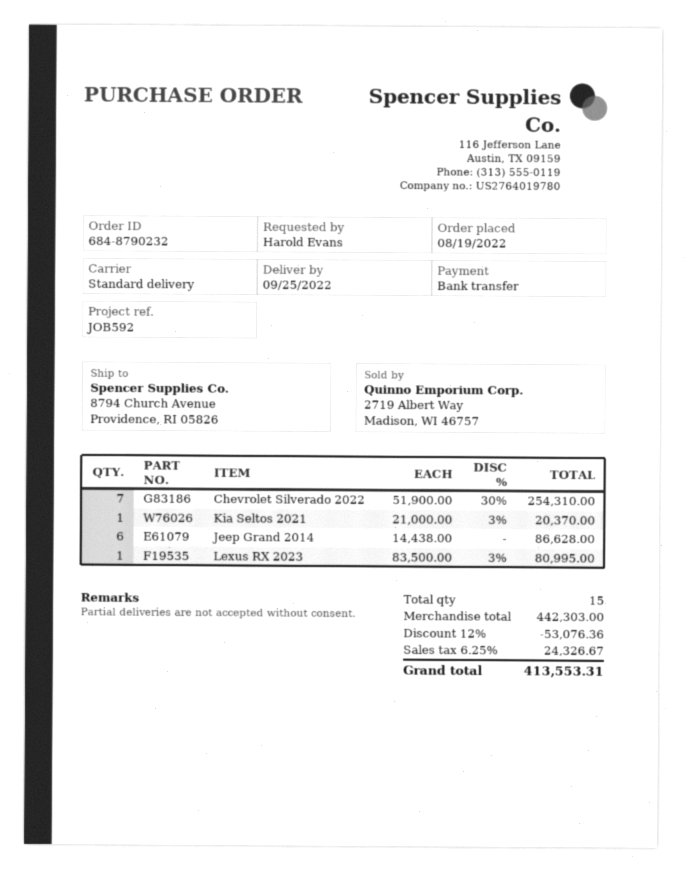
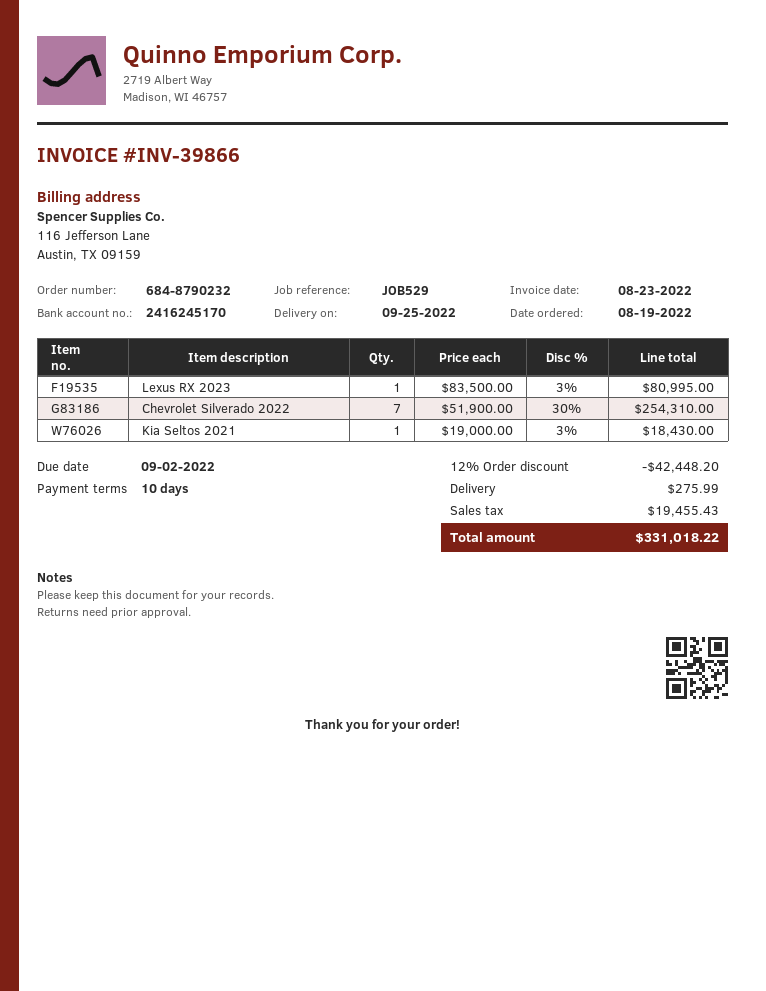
reference: JOB592 -> JOB529
Kia Seltos 2021: 1 x 21000.00 - 3% = 20370.00 -> 1 x 19000.00 - 3% = 18430.00
Jeep Grand 2014: 6 x 14438.00 = 86628.00 -> none
discount: 12% = 53076.36 -> 12% = 42448.20
shipping: none -> 275.99
tax: 24326.67 -> 19455.43
total: 413553.31 -> 331018.22

